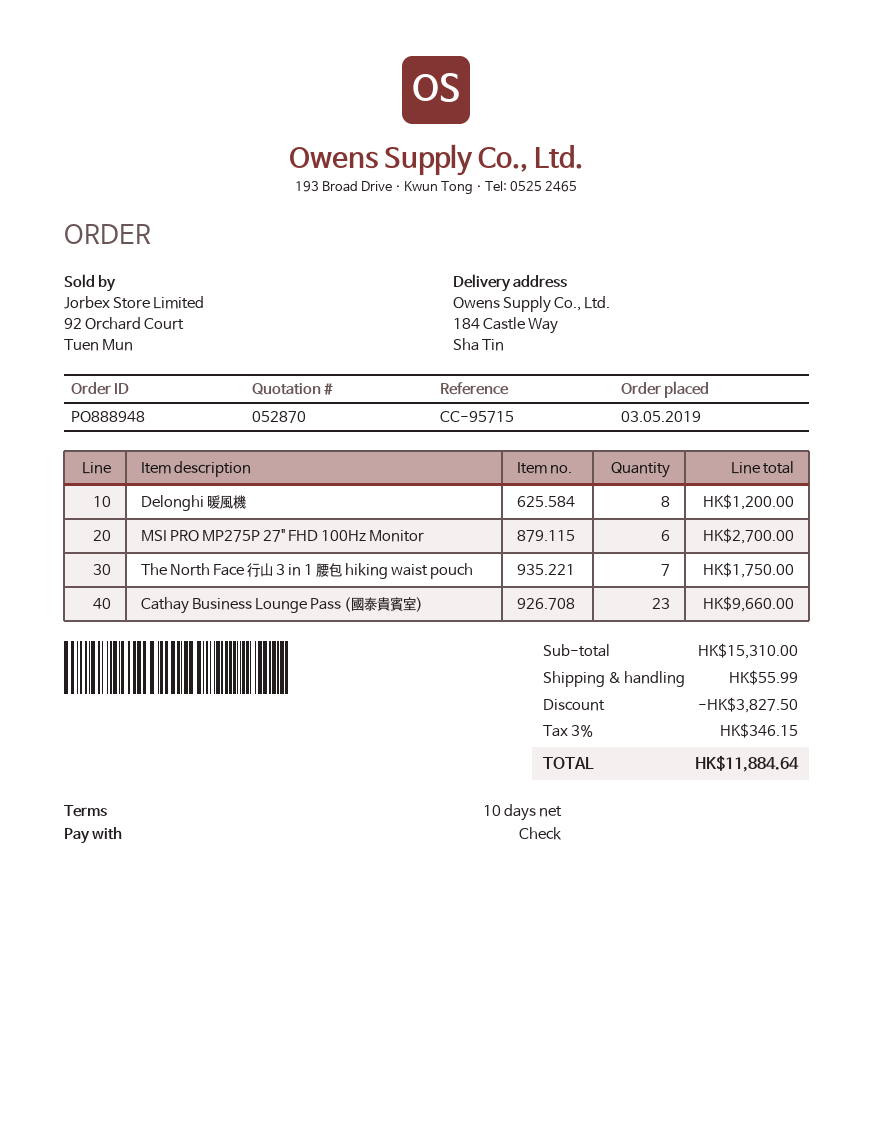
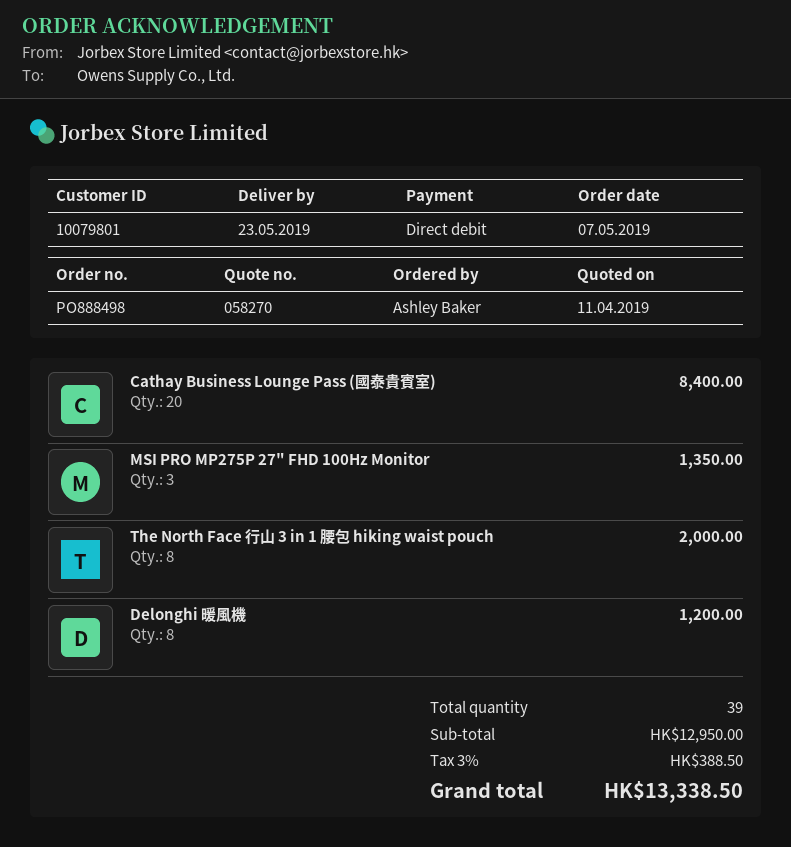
quote number: 052870 -> 058270
order number: PO888948 -> PO888498
order date: 2019-05-03 -> 2019-05-07
payment method: cheque -> direct debit
MSI PRO MP275P 27" FHD 100Hz Monitor: 6 for 2700.00 -> 3 for 1350.00
The North Face 行山 3 in 1 腰包 hiking waist pouch: 7 for 1750.00 -> 8 for 2000.00
Cathay Business Lounge Pass (國泰貴賓室): 23 for 9660.00 -> 20 for 8400.00
subtotal: 15310.00 -> 12950.00
discount: 3827.50 -> none
shipping: 55.99 -> none
tax: 3% = 346.15 -> 3% = 388.50
total: 11884.64 -> 13338.50

